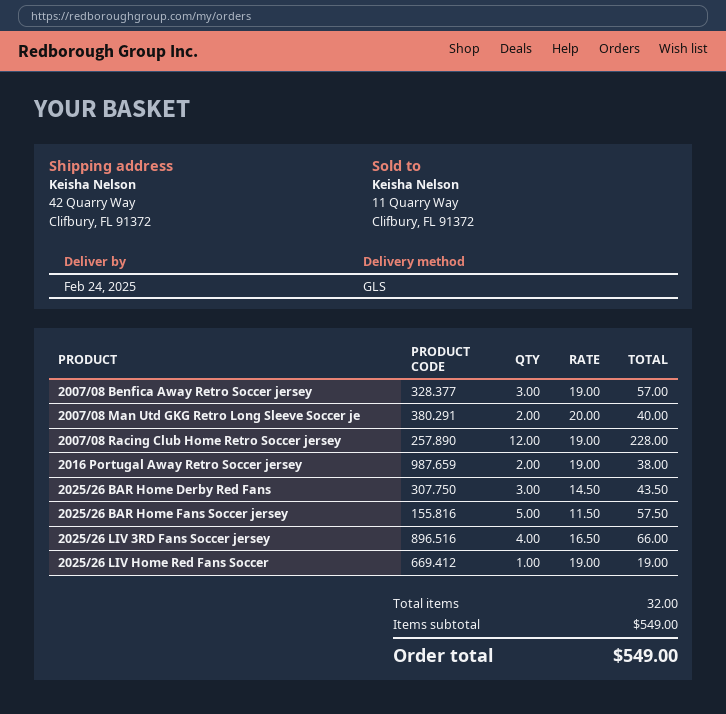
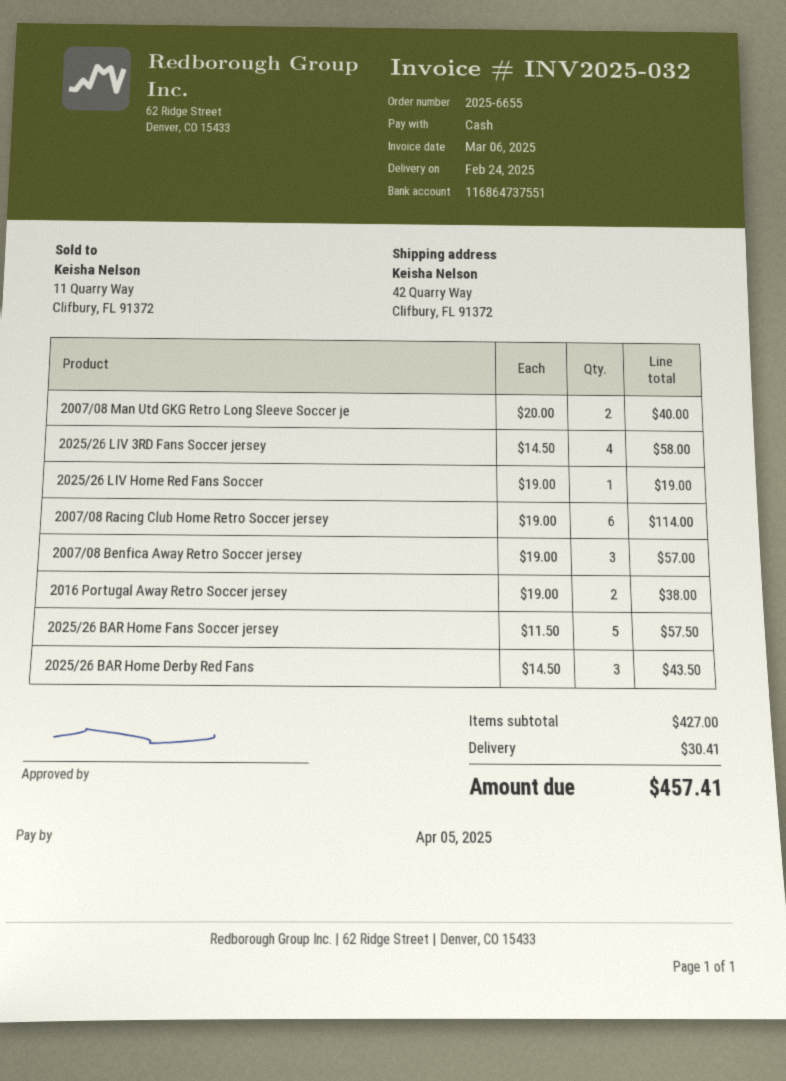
2007/08 Racing Club Home Retro Soccer jersey: 12 x 19.00 = 228.00 -> 6 x 19.00 = 114.00
2025/26 LIV 3RD Fans Soccer jersey: 4 x 16.50 = 66.00 -> 4 x 14.50 = 58.00
subtotal: 549.00 -> 427.00
shipping: none -> 30.41
total: 549.00 -> 457.41

